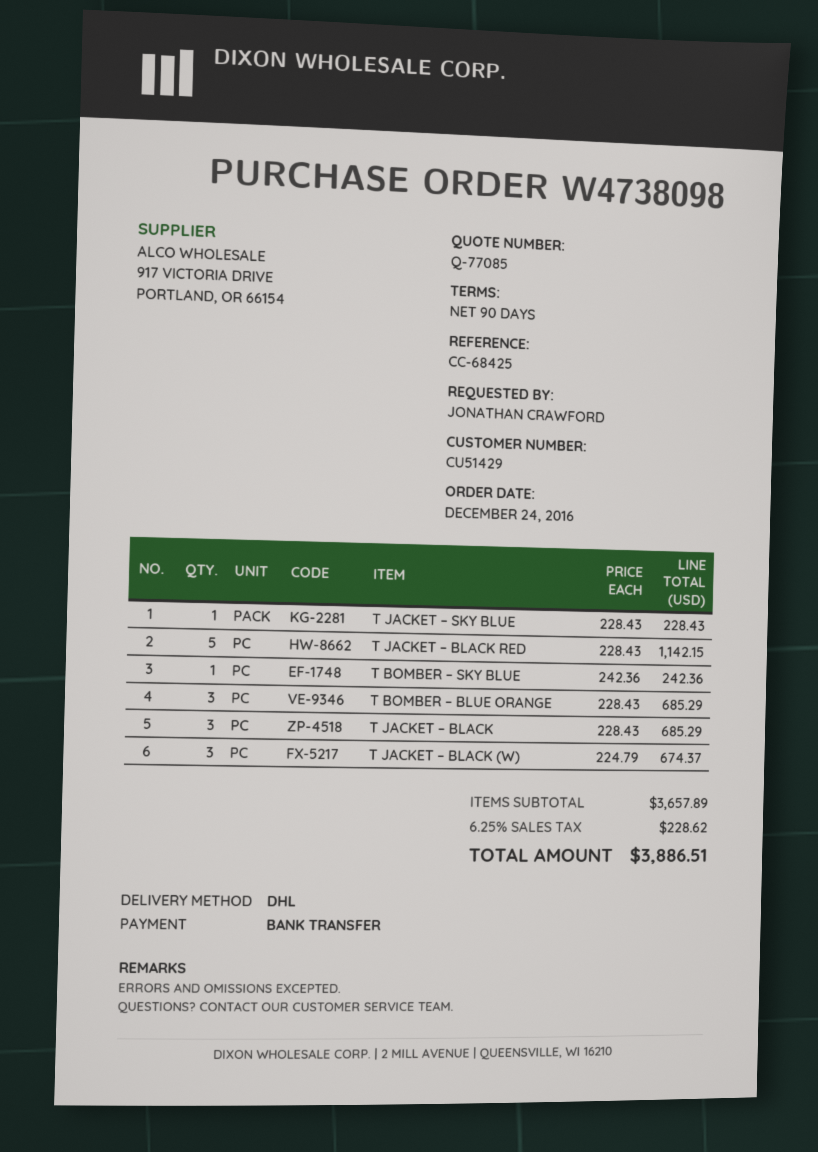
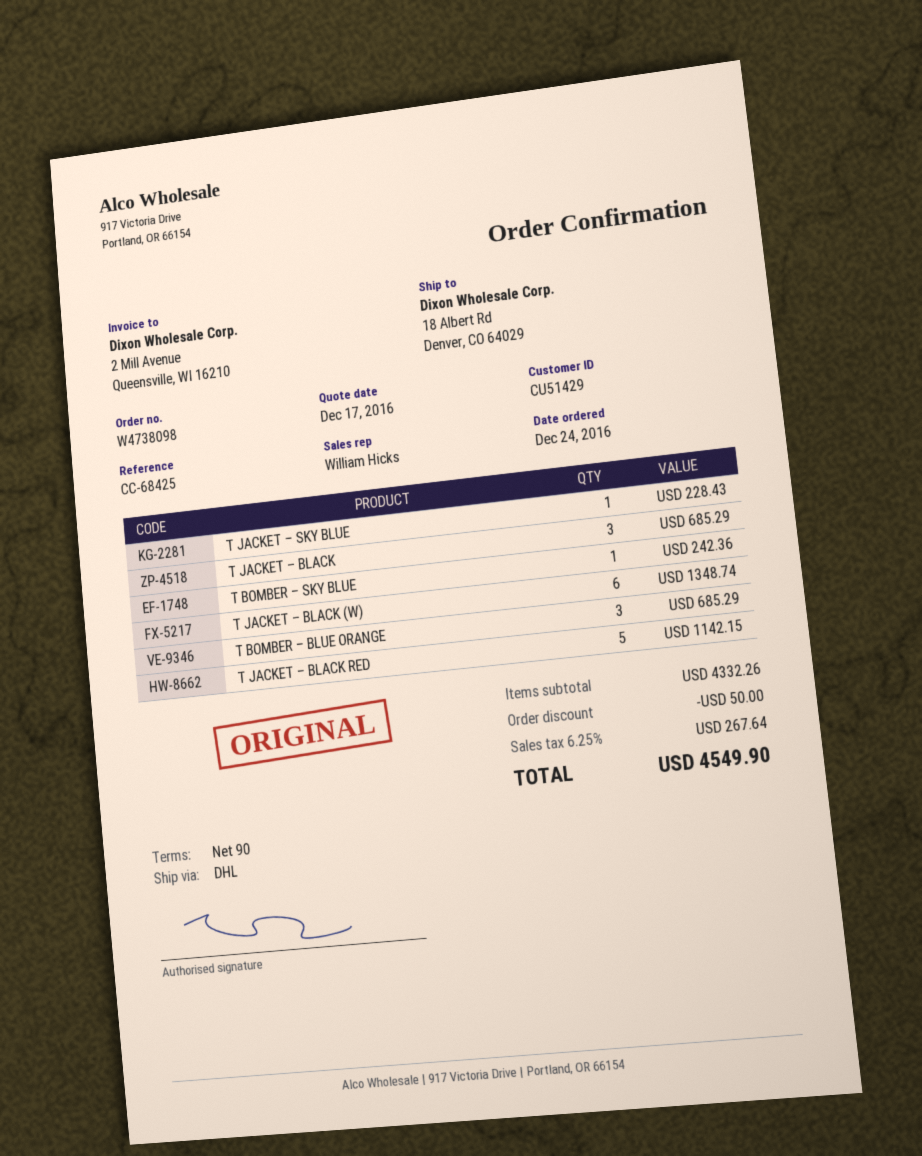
T JACKET – BLACK (W): 3 for 674.37 -> 6 for 1348.74
subtotal: 3657.89 -> 4332.26
discount: none -> 50.00
tax: 6.25% = 228.62 -> 6.25% = 267.64
total: 3886.51 -> 4549.90

